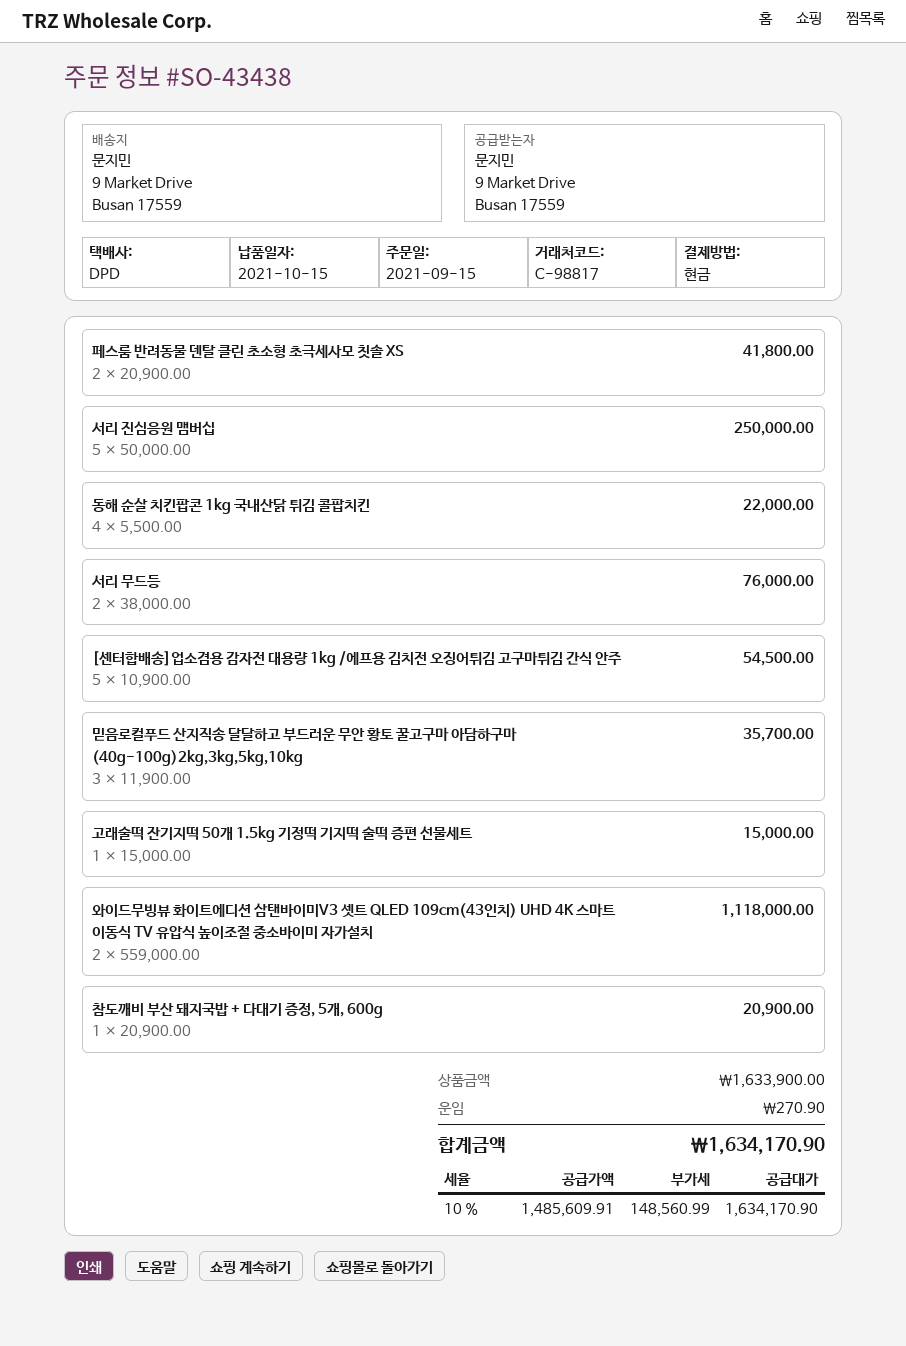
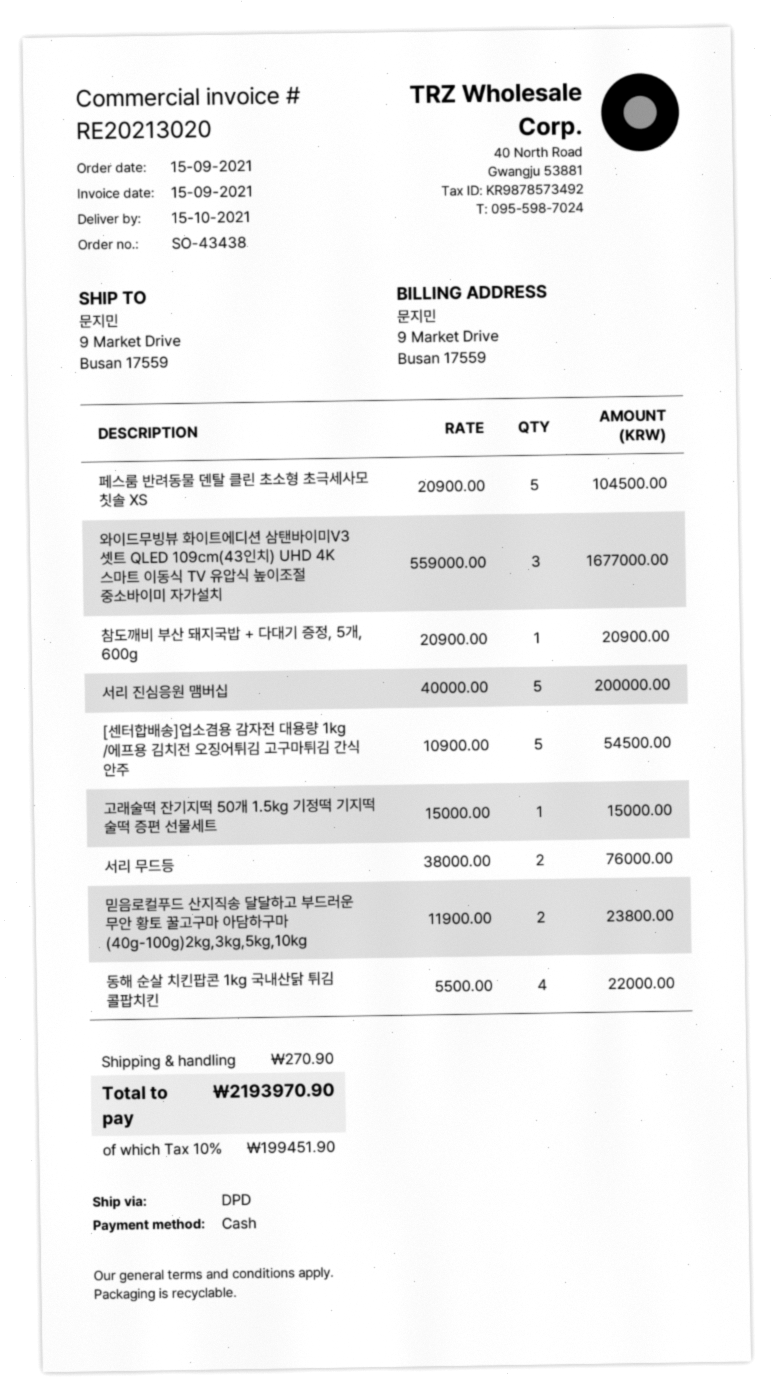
페스룸 반려동물 덴탈 클린 초소형 초극세사모 칫솔 XS: 2 x 20900.00 = 41800.00 -> 5 x 20900.00 = 104500.00
서리 진심응원 맴버십: 5 x 50000.00 = 250000.00 -> 5 x 40000.00 = 200000.00
믿음로컬푸드 산지직송 달달하고 부드러운 무안 황토 꿀고구마 아담하구마 (40g-100g)2kg,3kg,5kg,10kg: 3 x 11900.00 = 35700.00 -> 2 x 11900.00 = 23800.00
와이드무빙뷰 화이트에디션 삼탠바이미V3 셋트 QLED 109cm(43인치) UHD 4K 스마트 이동식 TV 유압식 높이조절 중소바이미 자가설치: 2 x 559000.00 = 1118000.00 -> 3 x 559000.00 = 1677000.00
tax: 10% = 148560.99 -> 10% = 199451.90
total: 1634170.90 -> 2193970.90

